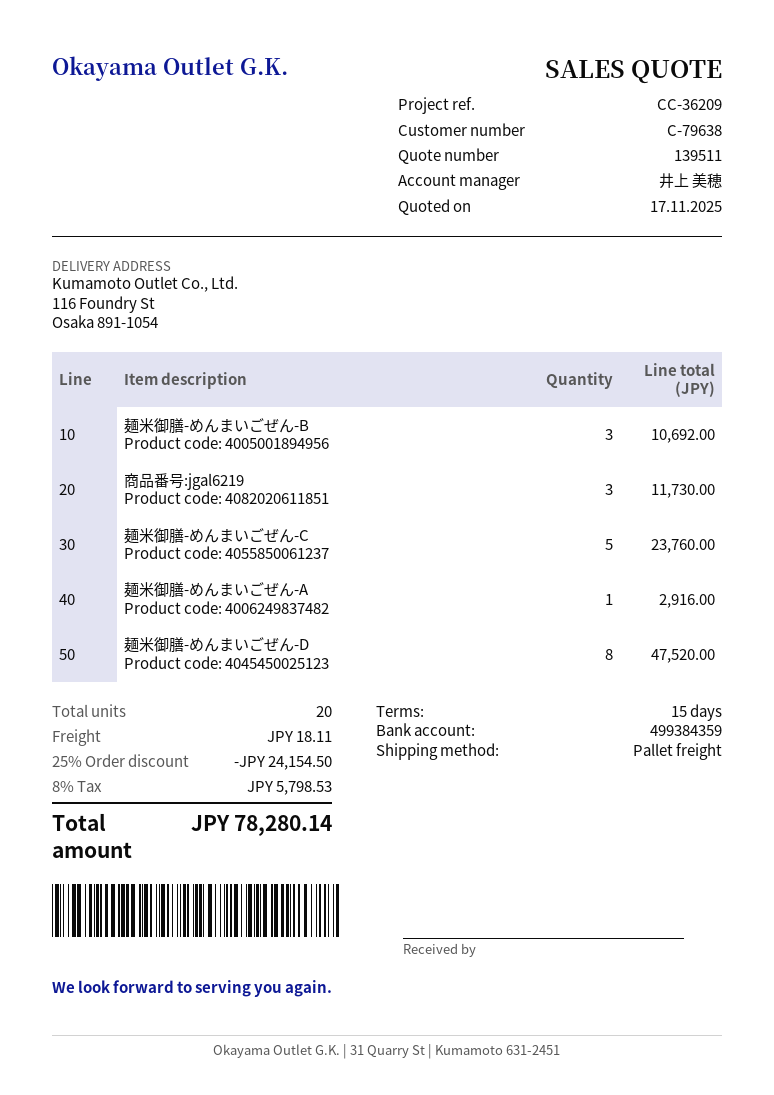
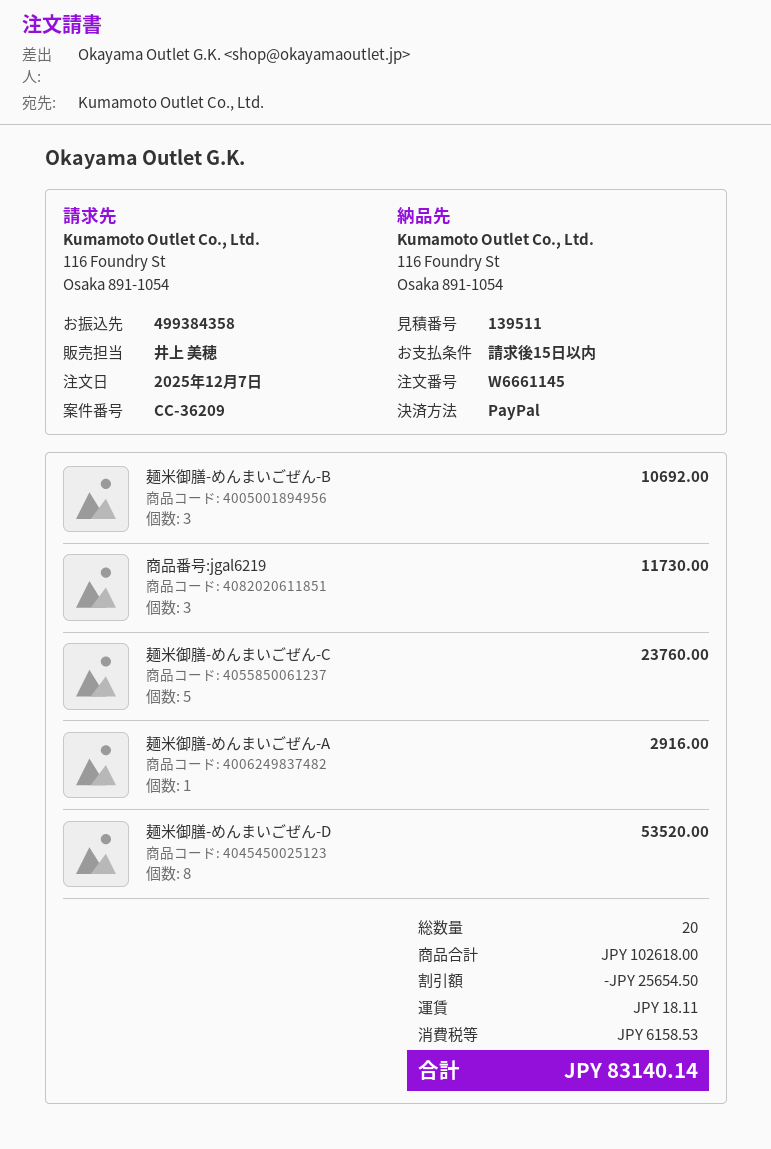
bank account: 499384359 -> 499384358
麺米御膳-めんまいごぜん-D: 8 for 47520.00 -> 8 for 53520.00
discount: 24154.50 -> 25654.50
tax: 5798.53 -> 6158.53
total: 78280.14 -> 83140.14

